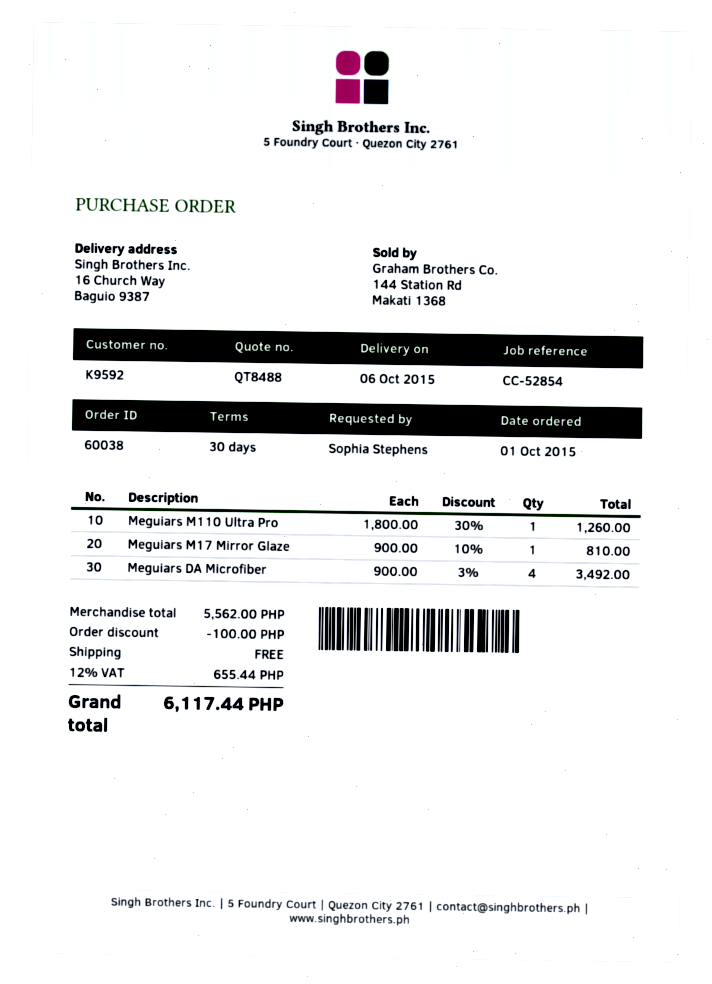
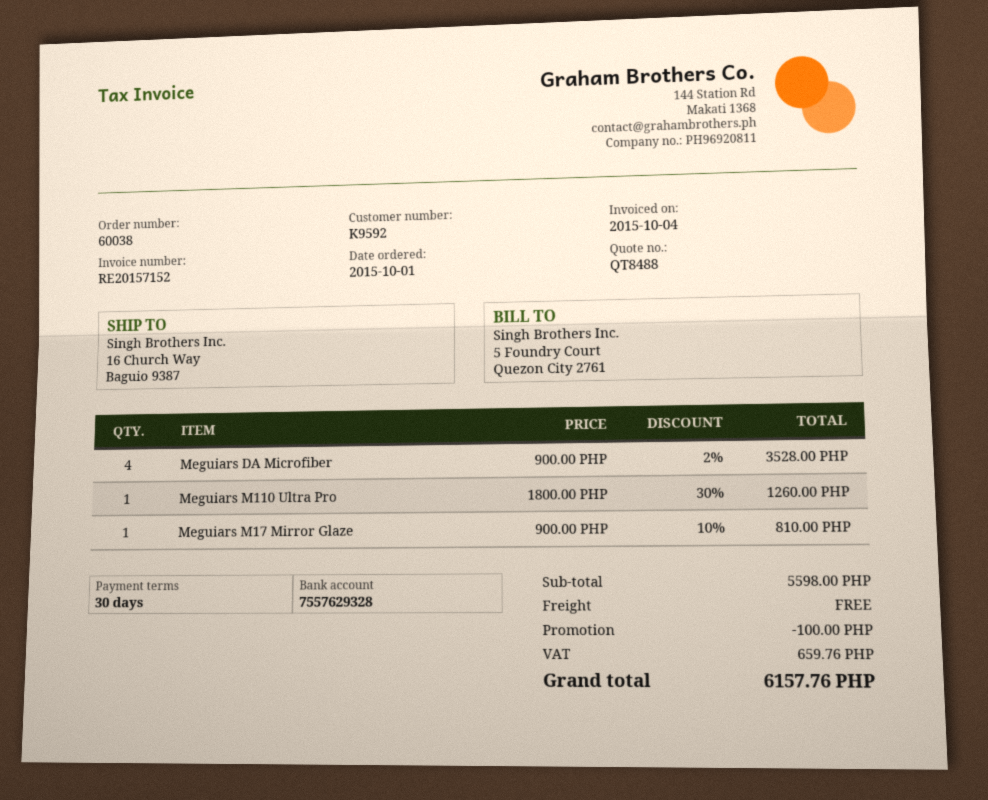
Meguiars DA Microfiber: 4 x 900.00 - 3% = 3492.00 -> 4 x 900.00 - 2% = 3528.00
subtotal: 5562.00 -> 5598.00
tax: 655.44 -> 659.76
total: 6117.44 -> 6157.76

